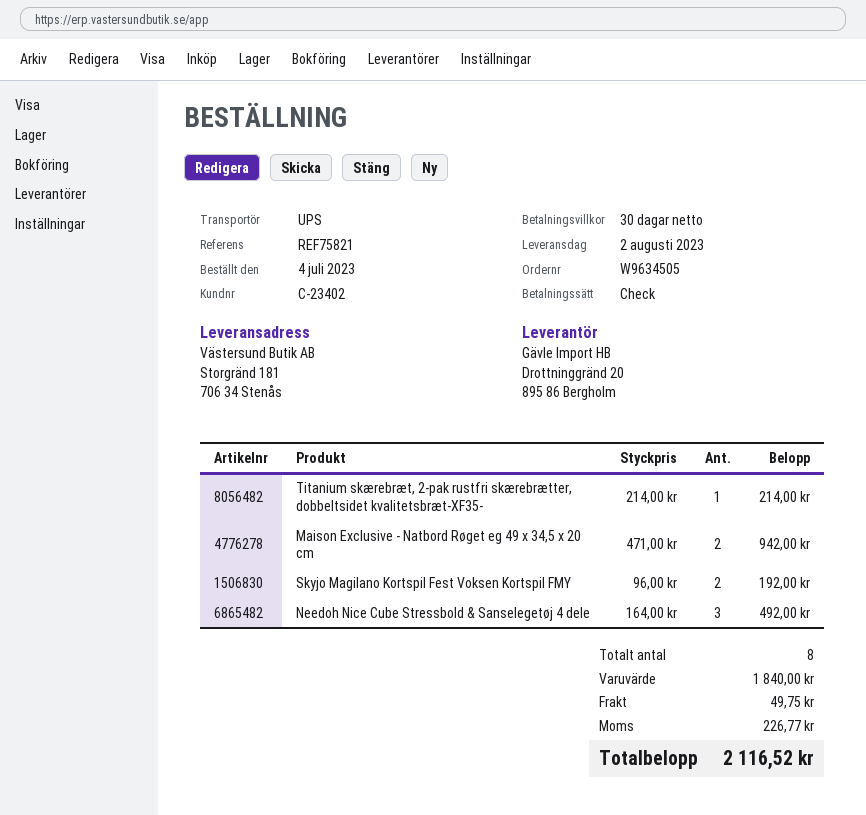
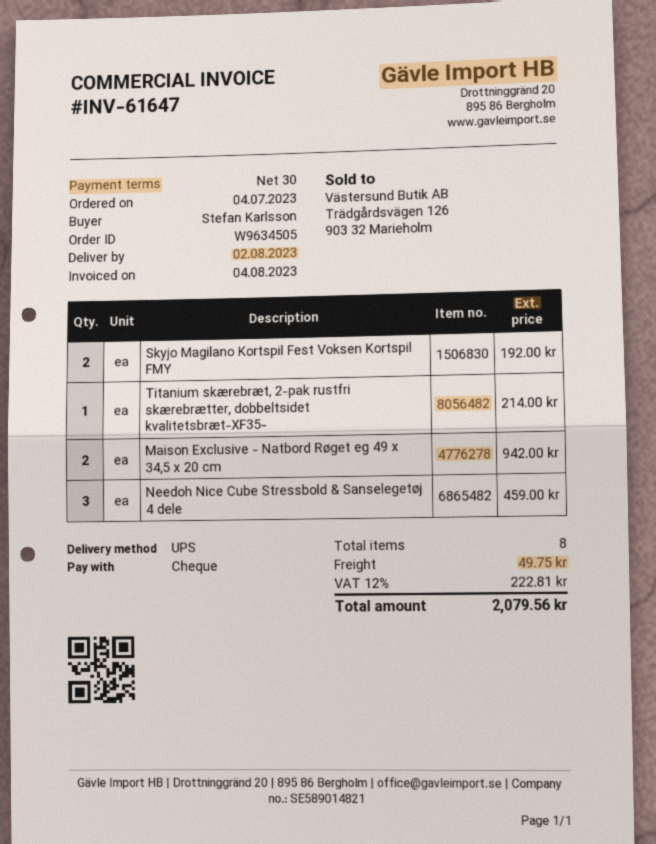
Needoh Nice Cube Stressbold & Sanselegetøj 4 dele: 3 for 492.00 -> 3 for 459.00
tax: 226.77 -> 222.81
total: 2116.52 -> 2079.56

